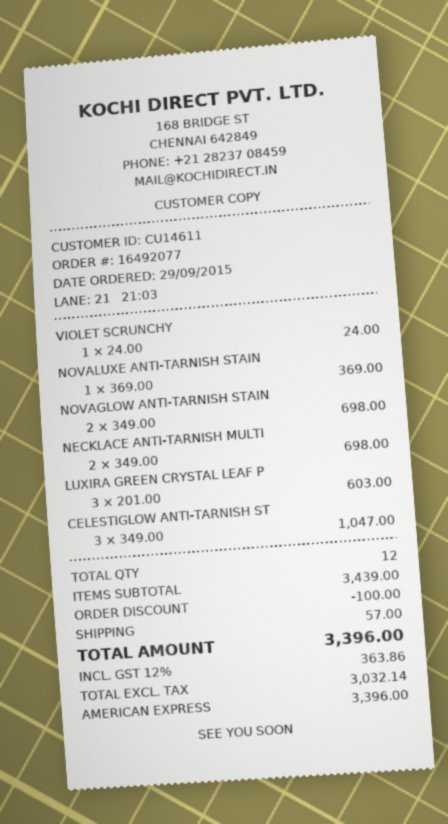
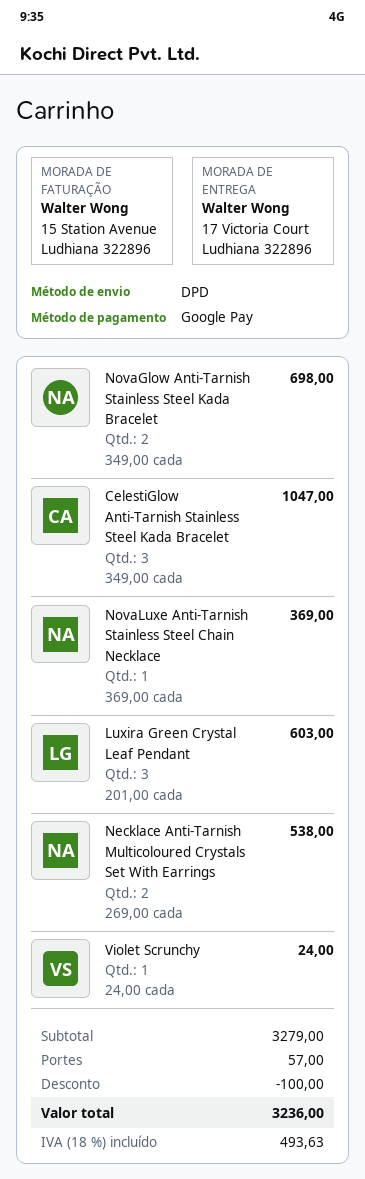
payment method: American Express -> Google Pay
NECKLACE ANTI-TARNISH MULTI: 2 x 349.00 = 698.00 -> 2 x 269.00 = 538.00
subtotal: 3439.00 -> 3279.00
tax: 12% = 363.86 -> 18% = 493.63
total: 3396.00 -> 3236.00

